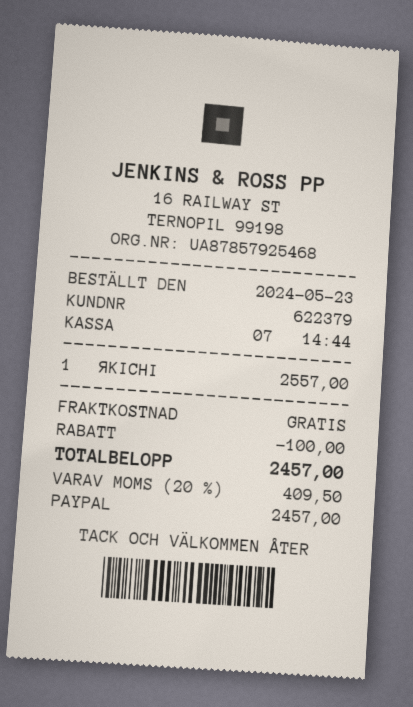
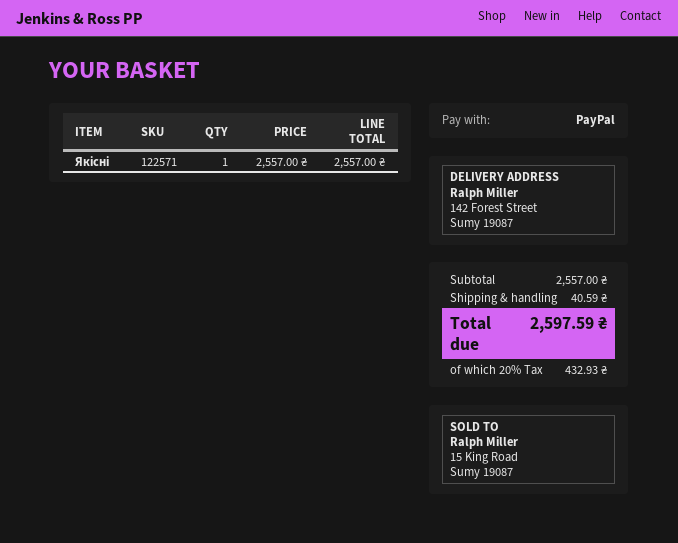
discount: 100.00 -> none
shipping: 0.00 -> 40.59
tax: 20% = 409.50 -> 20% = 432.93
total: 2457.00 -> 2597.59

